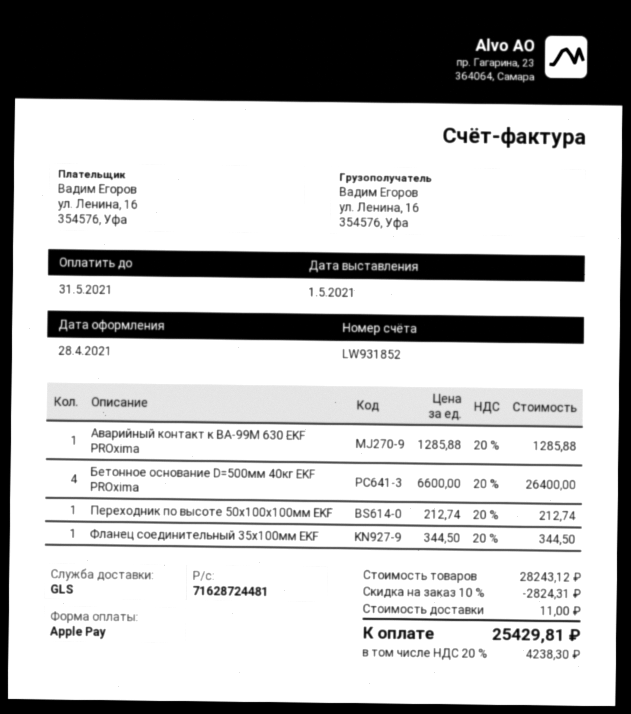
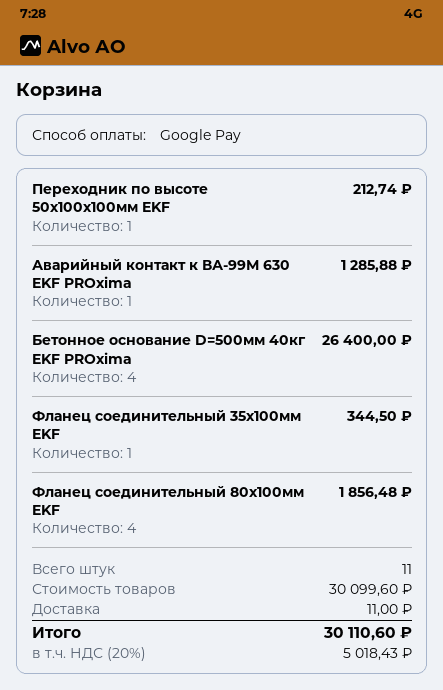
payment method: Apple Pay -> Google Pay
Фланец соединительный 80x100мм EKF: none -> 4 for 1856.48
subtotal: 28243.12 -> 30099.60
discount: 10% = 2824.31 -> none
tax: 20% = 4238.30 -> 20% = 5018.43
total: 25429.81 -> 30110.60

